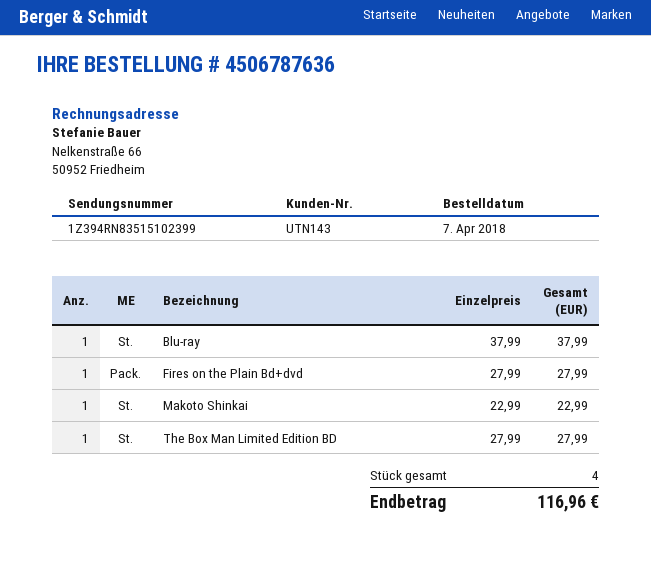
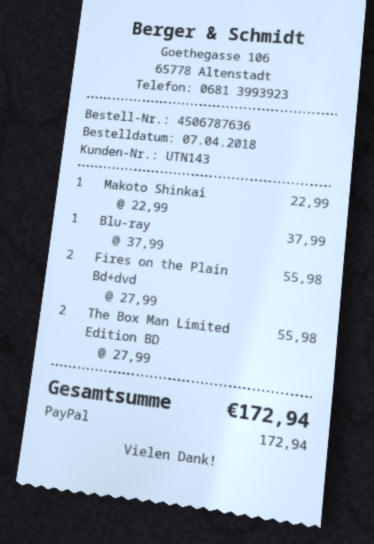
Fires on the Plain Bd+dvd: 1 x 27.99 = 27.99 -> 2 x 27.99 = 55.98
The Box Man Limited Edition BD: 1 x 27.99 = 27.99 -> 2 x 27.99 = 55.98
total: 116.96 -> 172.94

